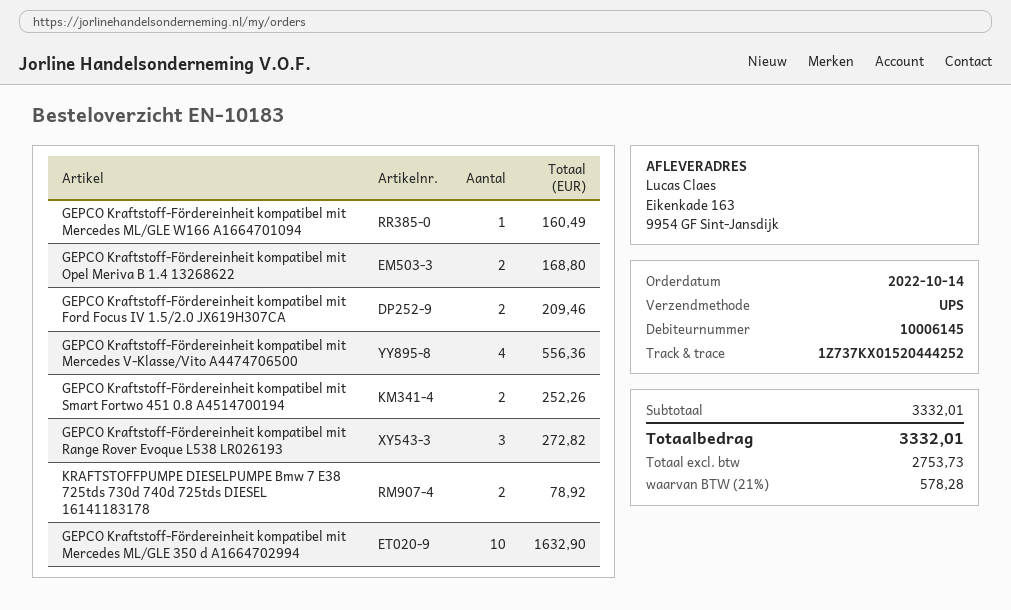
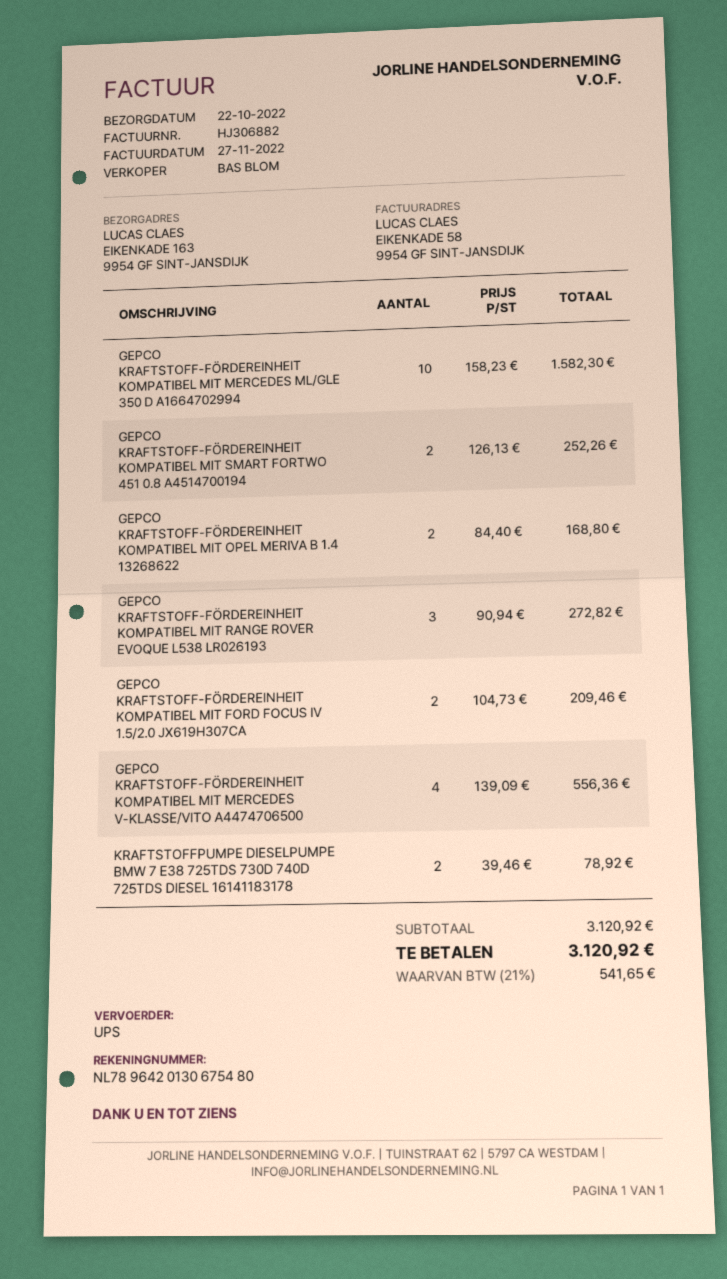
GEPCO Kraftstoff-Fördereinheit kompatibel mit Mercedes ML/GLE W166 A1664701094: 1 for 160.49 -> none
GEPCO Kraftstoff-Fördereinheit kompatibel mit Mercedes ML/GLE 350 d A1664702994: 10 for 1632.90 -> 10 for 1582.30
subtotal: 3332.01 -> 3120.92
tax: 21% = 578.28 -> 21% = 541.65
total: 3332.01 -> 3120.92

